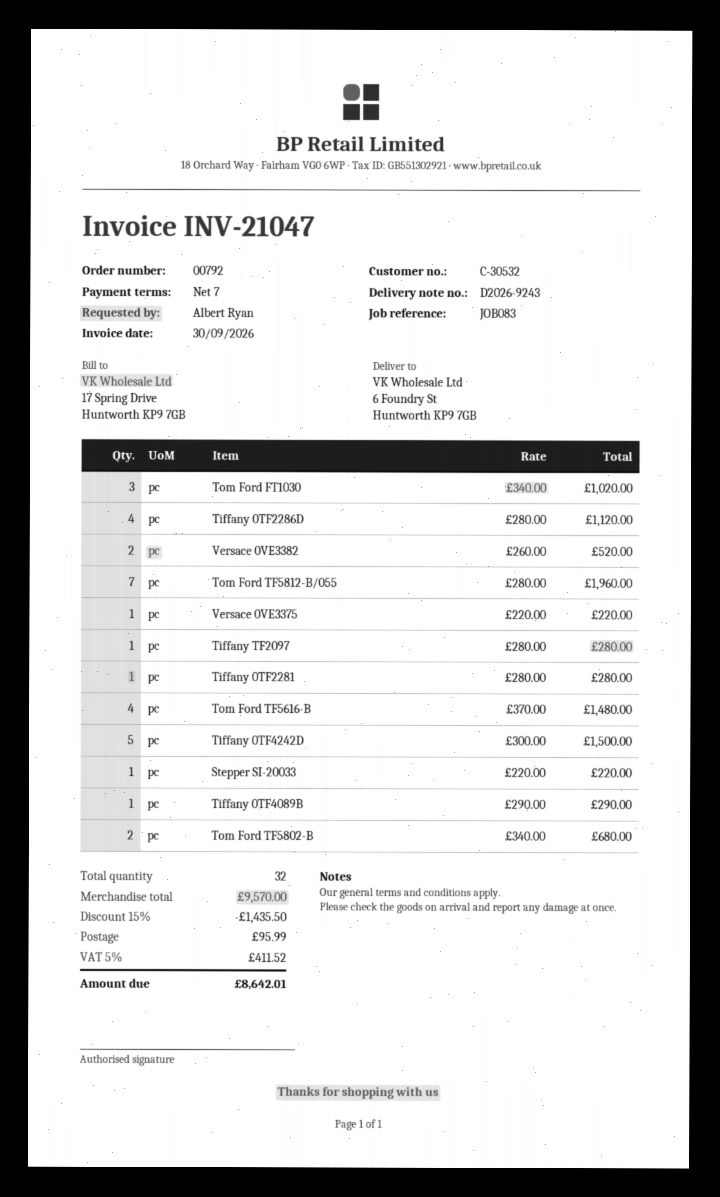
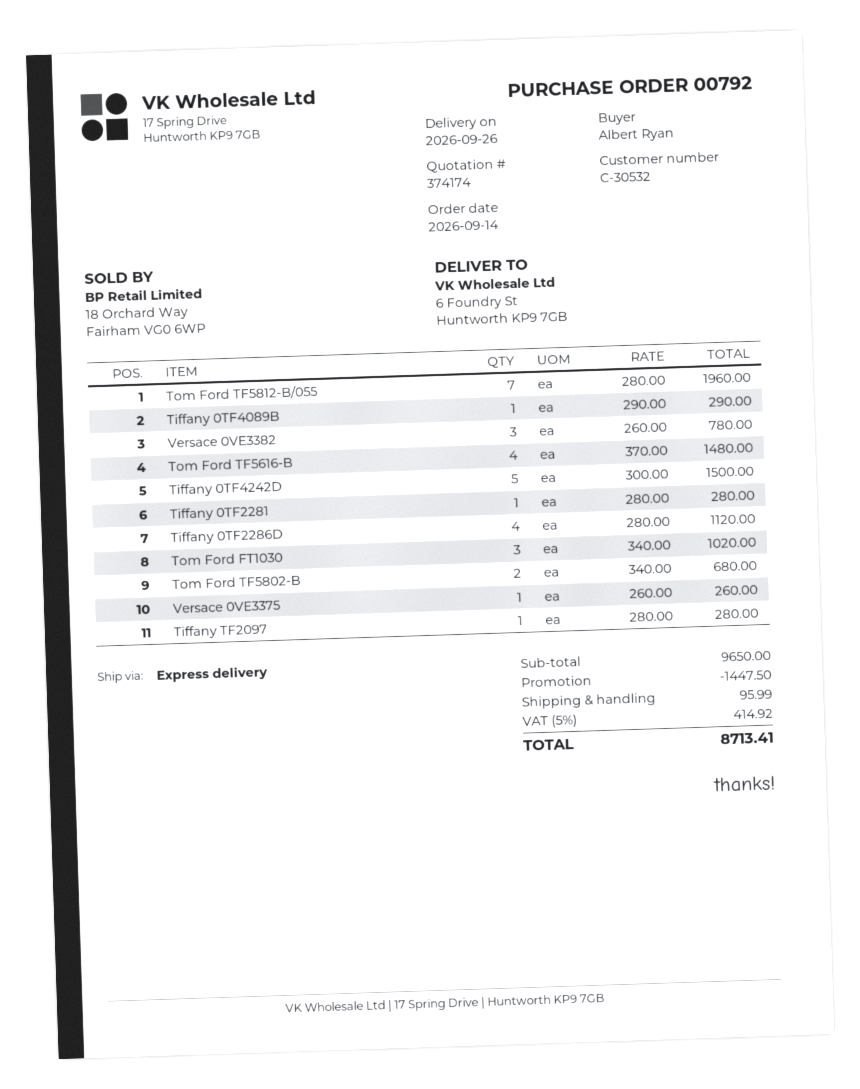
Versace 0VE3382: 2 x 260.00 = 520.00 -> 3 x 260.00 = 780.00
Versace 0VE3375: 1 x 220.00 = 220.00 -> 1 x 260.00 = 260.00
Stepper SI-20033: 1 x 220.00 = 220.00 -> none
subtotal: 9570.00 -> 9650.00
discount: 1435.50 -> 1447.50
tax: 5% = 411.52 -> 5% = 414.92
total: 8642.01 -> 8713.41

